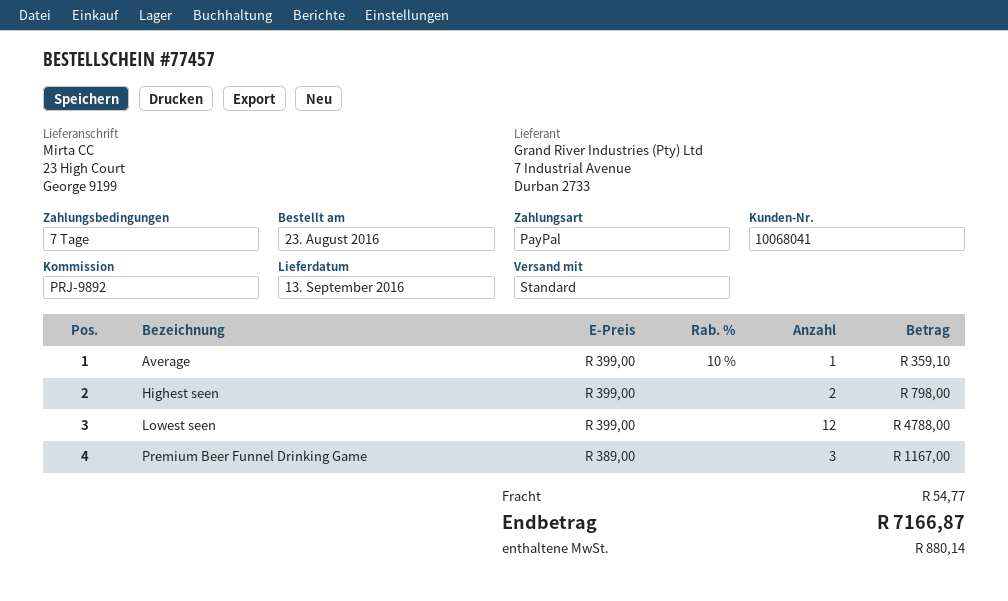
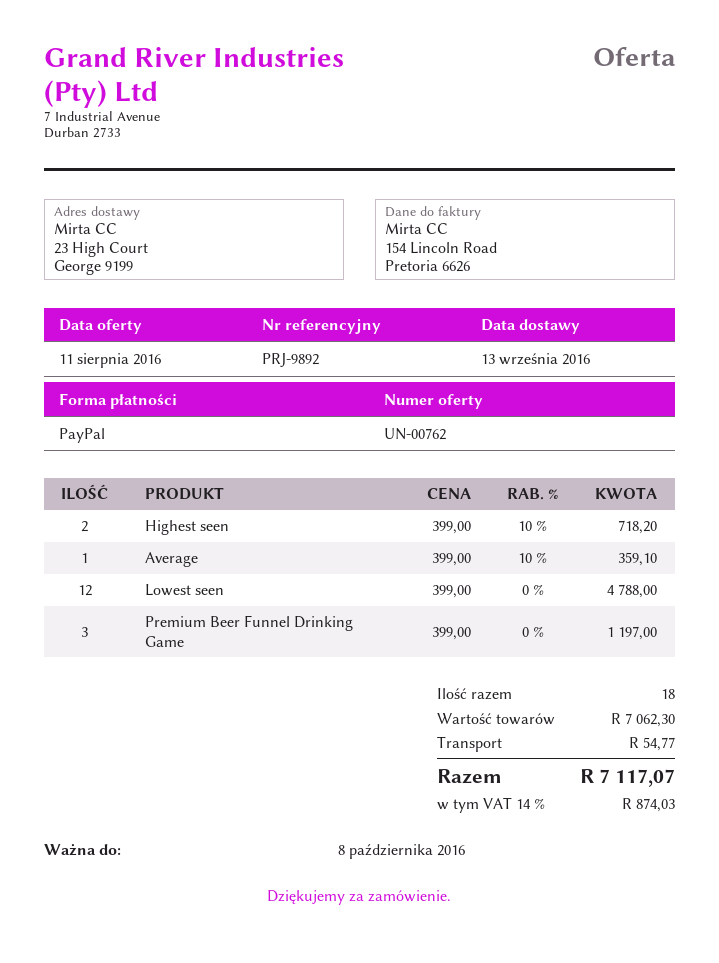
Highest seen: 2 x 399.00 = 798.00 -> 2 x 399.00 - 10% = 718.20
Premium Beer Funnel Drinking Game: 3 x 389.00 = 1167.00 -> 3 x 399.00 = 1197.00
tax: 880.14 -> 874.03
total: 7166.87 -> 7117.07

